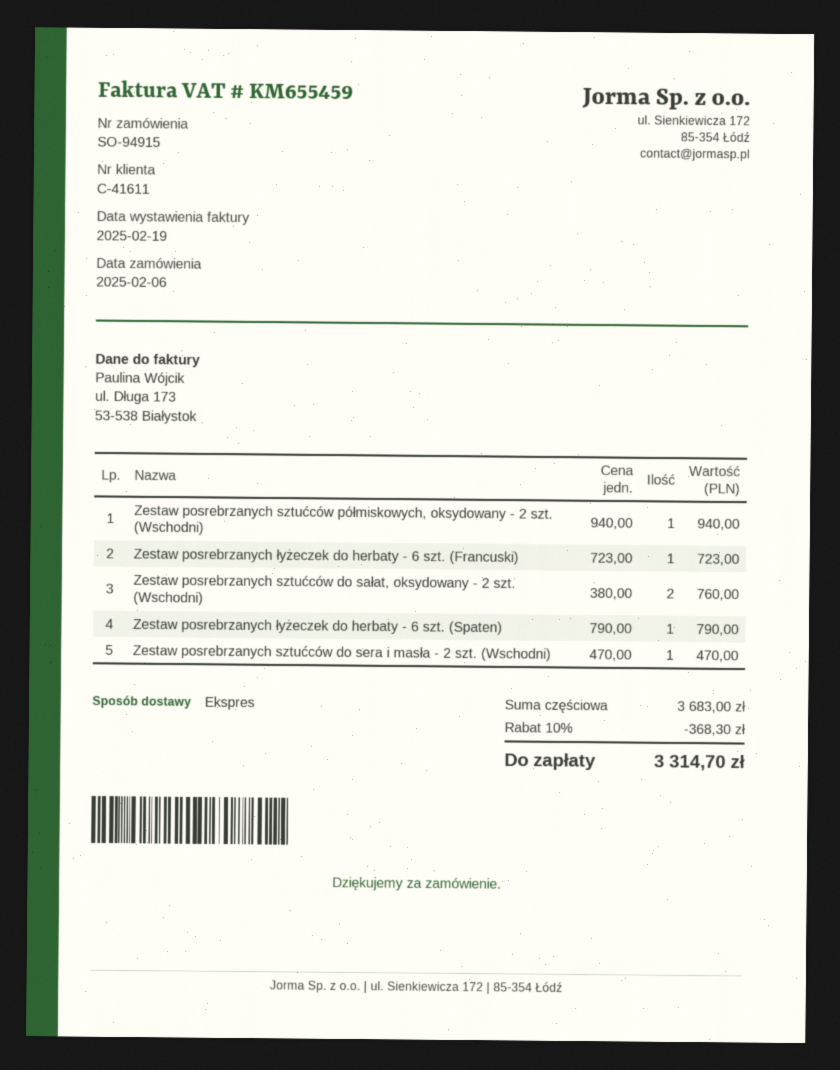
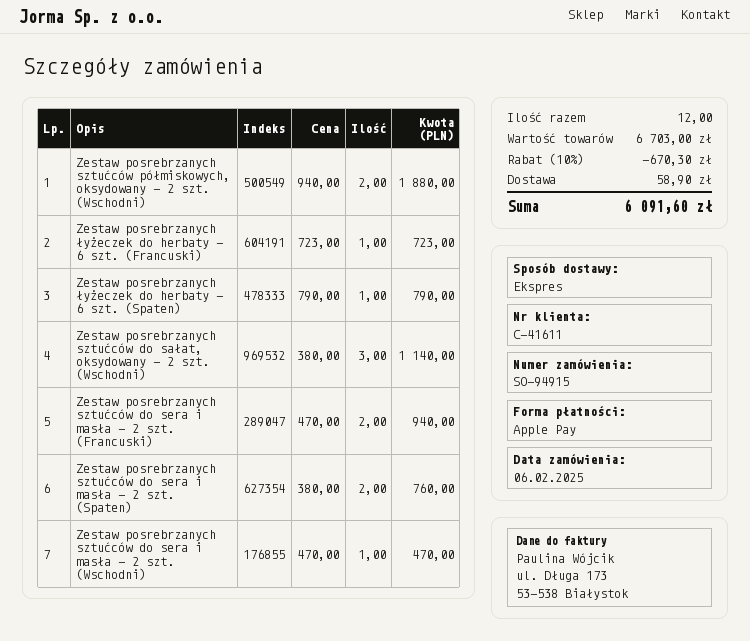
Zestaw posrebrzanych sztućców półmiskowych, oksydowany - 2 szt. (Wschodni): 1 x 940.00 = 940.00 -> 2 x 940.00 = 1880.00
Zestaw posrebrzanych sztućców do sałat, oksydowany - 2 szt. (Wschodni): 2 x 380.00 = 760.00 -> 3 x 380.00 = 1140.00
Zestaw posrebrzanych sztućców do sera i masła - 2 szt. (Francuski): none -> 2 x 470.00 = 940.00
Zestaw posrebrzanych sztućców do sera i masła - 2 szt. (Spaten): none -> 2 x 380.00 = 760.00
subtotal: 3683.00 -> 6703.00
discount: 10% = 368.30 -> 10% = 670.30
shipping: none -> 58.90
total: 3314.70 -> 6091.60

